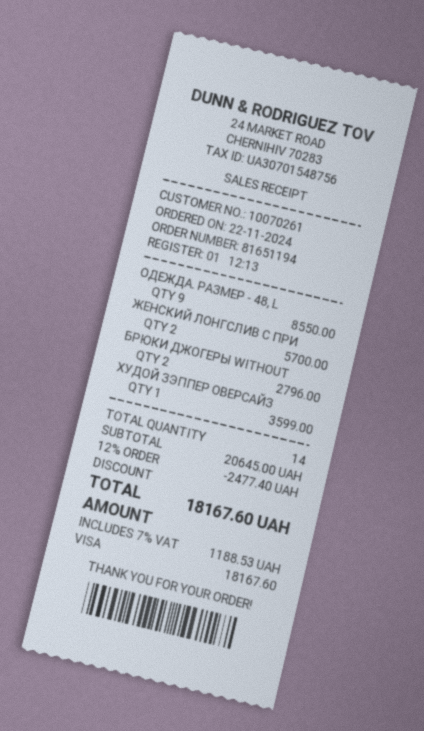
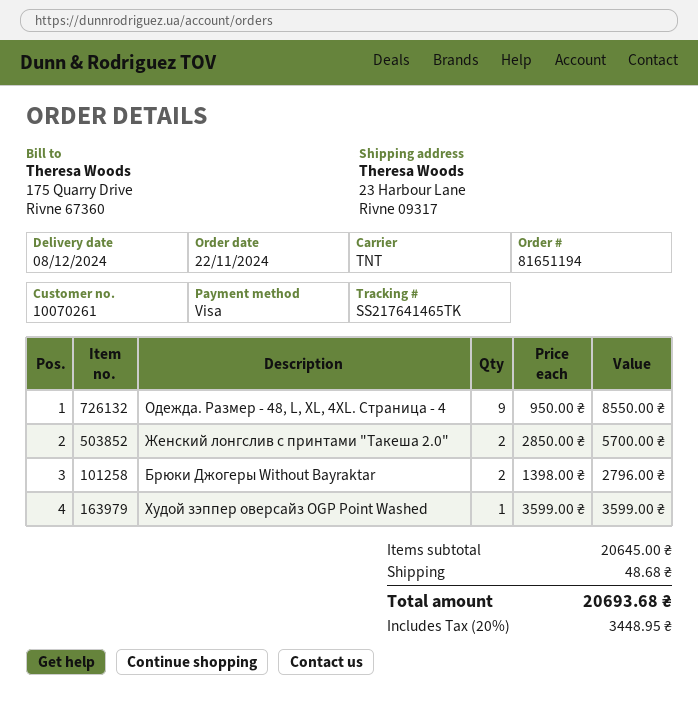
discount: 12% = 2477.40 -> none
shipping: none -> 48.68
tax: 7% = 1188.53 -> 20% = 3448.95
total: 18167.60 -> 20693.68

